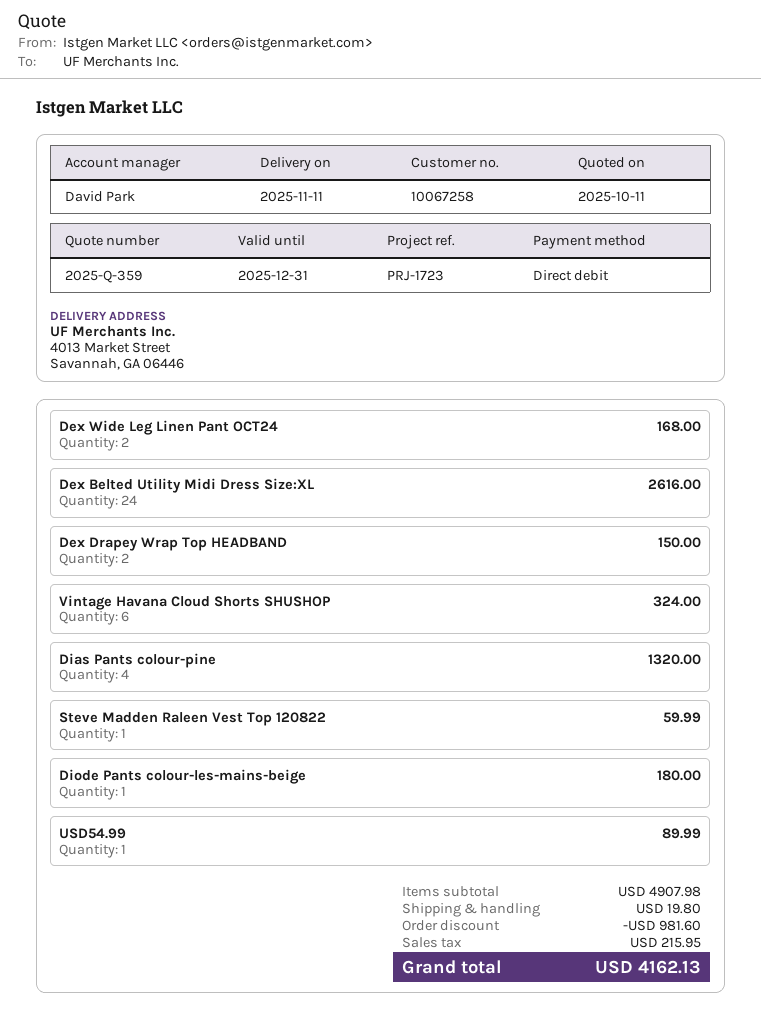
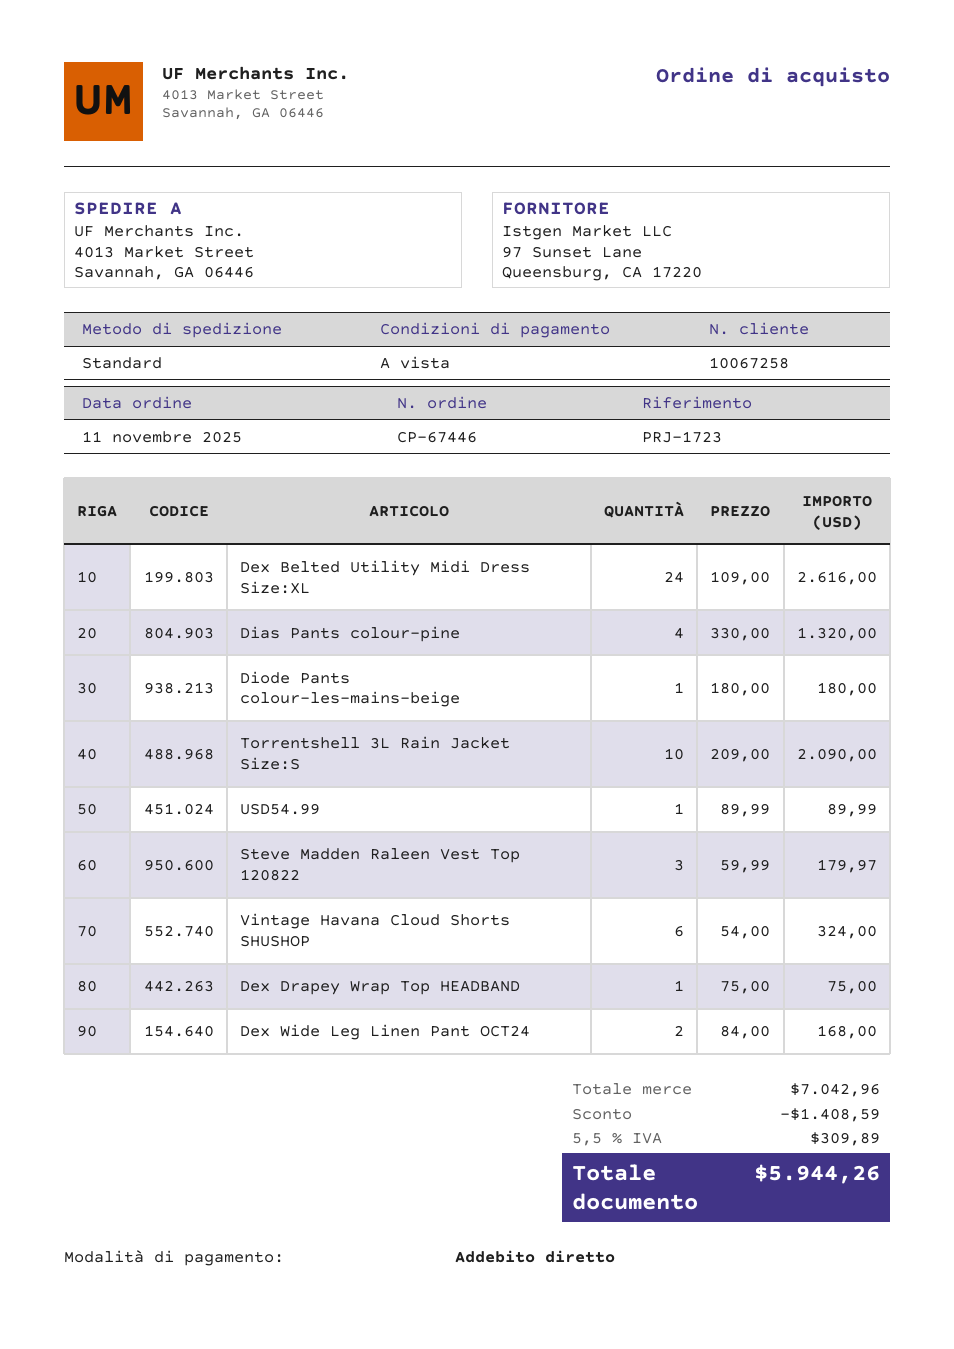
Dex Drapey Wrap Top HEADBAND: 2 for 150.00 -> 1 for 75.00
Steve Madden Raleen Vest Top 120822: 1 for 59.99 -> 3 for 179.97
Torrentshell 3L Rain Jacket Size:S: none -> 10 for 2090.00
subtotal: 4907.98 -> 7042.96
discount: 981.60 -> 1408.59
shipping: 19.80 -> none
tax: 215.95 -> 309.89
total: 4162.13 -> 5944.26

